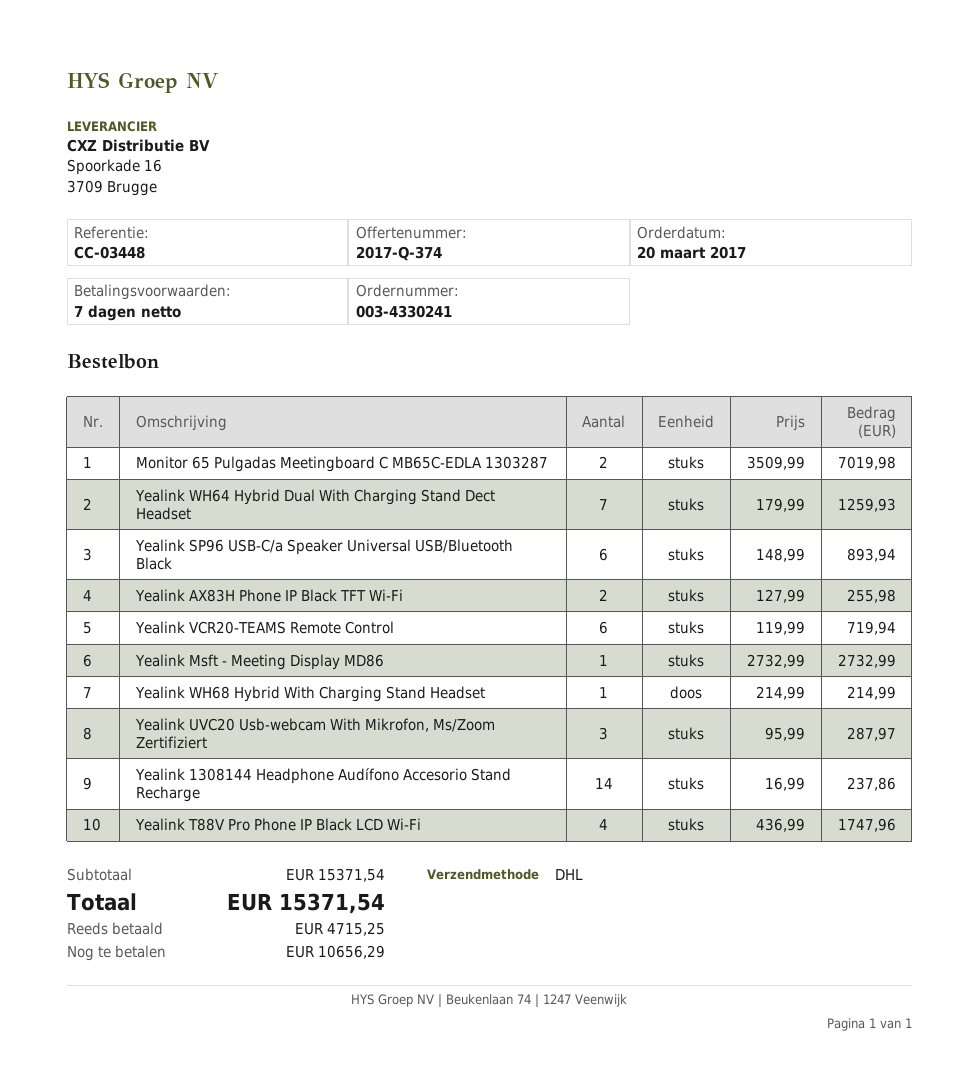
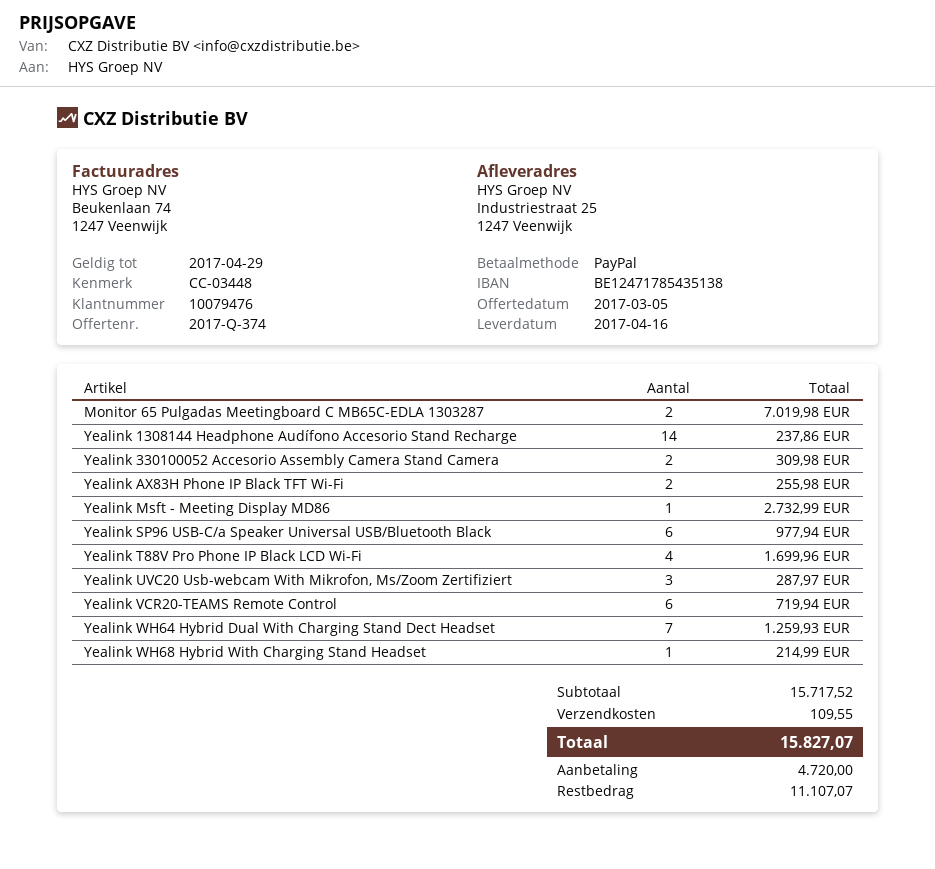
Yealink SP96 USB-C/a Speaker Universal USB/Bluetooth Black: 6 for 893.94 -> 6 for 977.94
Yealink T88V Pro Phone IP Black LCD Wi-Fi: 4 for 1747.96 -> 4 for 1699.96
Yealink 330100052 Accesorio Assembly Camera Stand Camera: none -> 2 for 309.98
subtotal: 15371.54 -> 15717.52
shipping: none -> 109.55
total: 15371.54 -> 15827.07
deposit: 4715.25 -> 4720.00
balance: 10656.29 -> 11107.07

